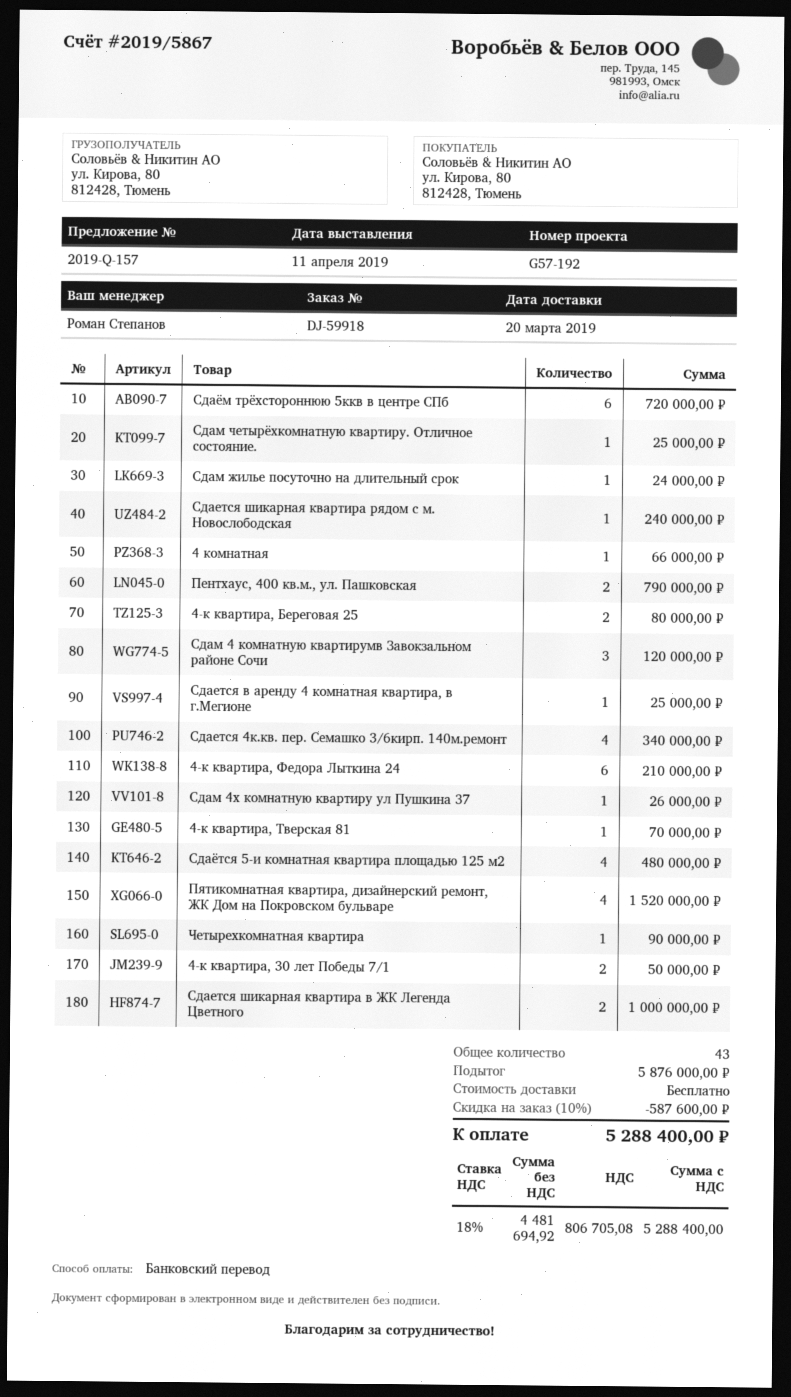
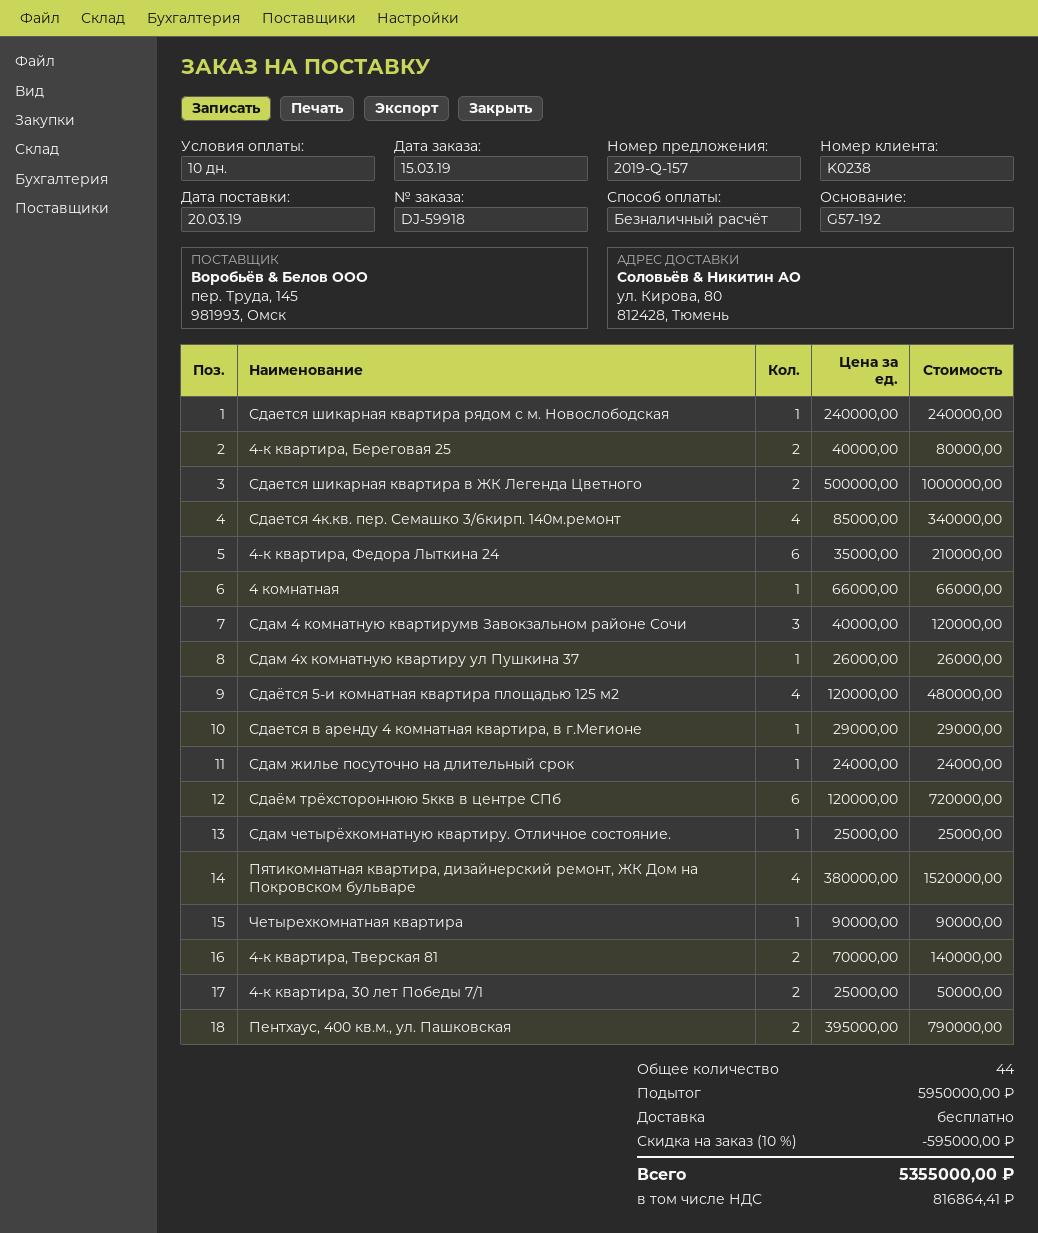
Сдается в аренду 4 комнатная квартира, в г.Мегионе: 1 for 25000.00 -> 1 for 29000.00
4-к квартира, Тверская 81: 1 for 70000.00 -> 2 for 140000.00
total quantity: 43 -> 44
subtotal: 5876000.00 -> 5950000.00
discount: 10% = 587600.00 -> 10% = 595000.00
tax: 806705.08 -> 816864.41
total: 5288400.00 -> 5355000.00

